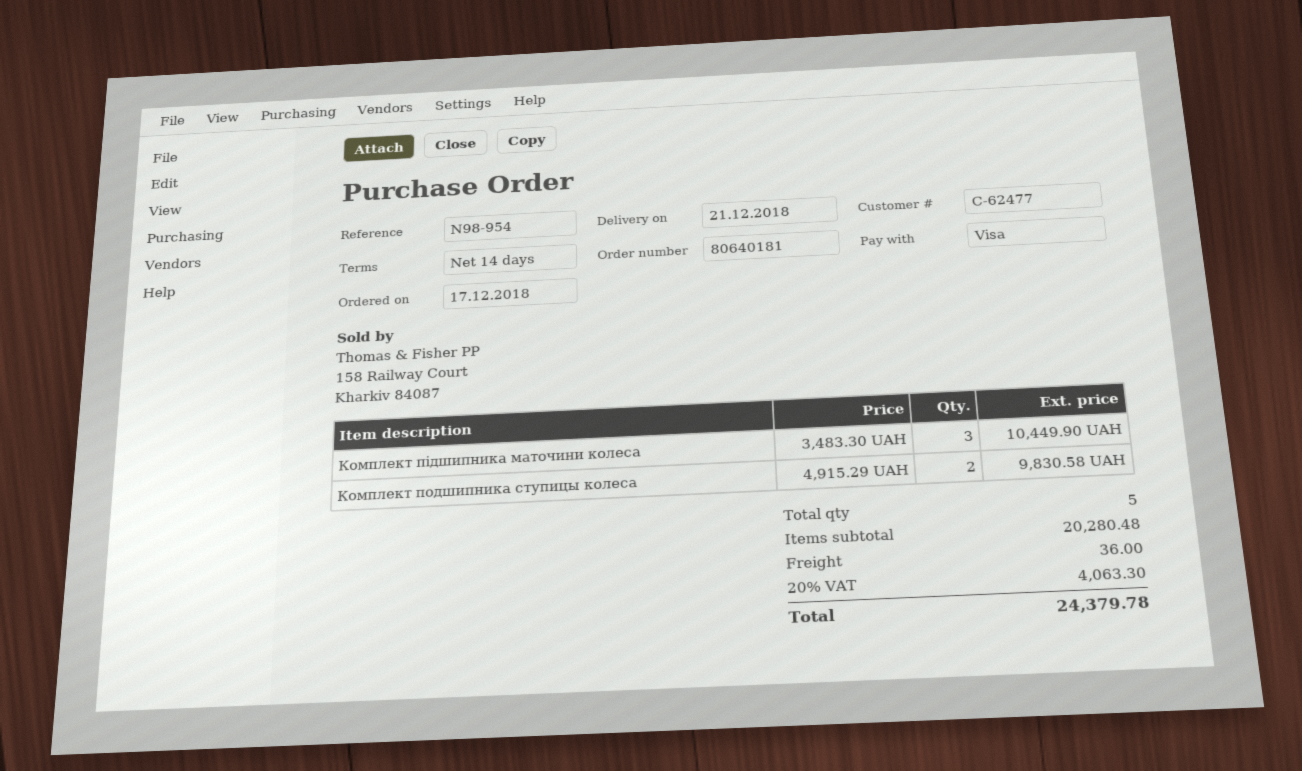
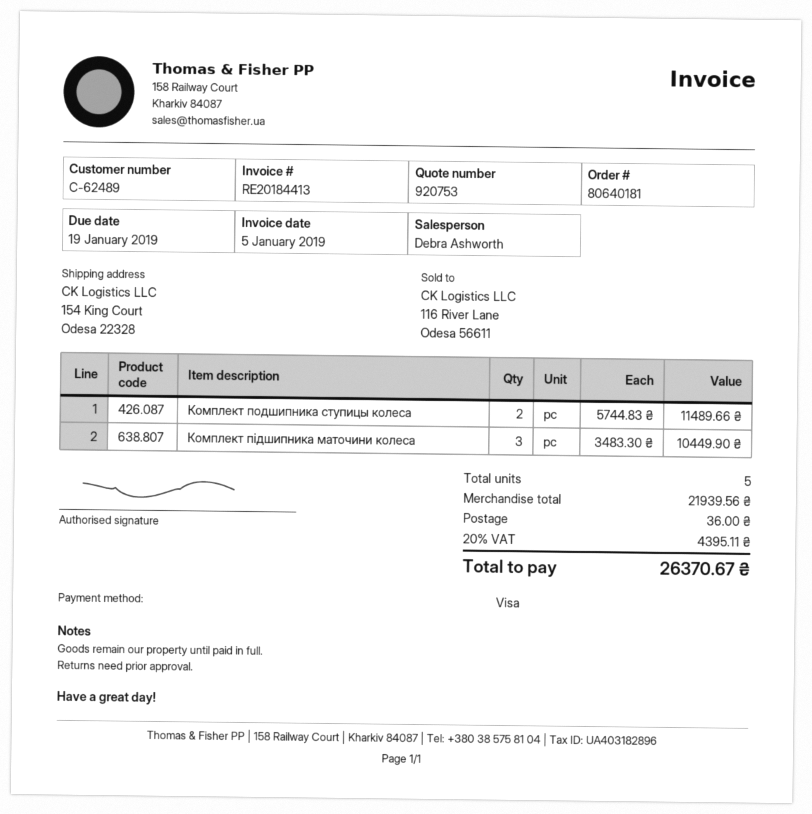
customer number: C-62477 -> C-62489
Комплект подшипника ступицы колеса: 2 x 4915.29 = 9830.58 -> 2 x 5744.83 = 11489.66
subtotal: 20280.48 -> 21939.56
tax: 20% = 4063.30 -> 20% = 4395.11
total: 24379.78 -> 26370.67

